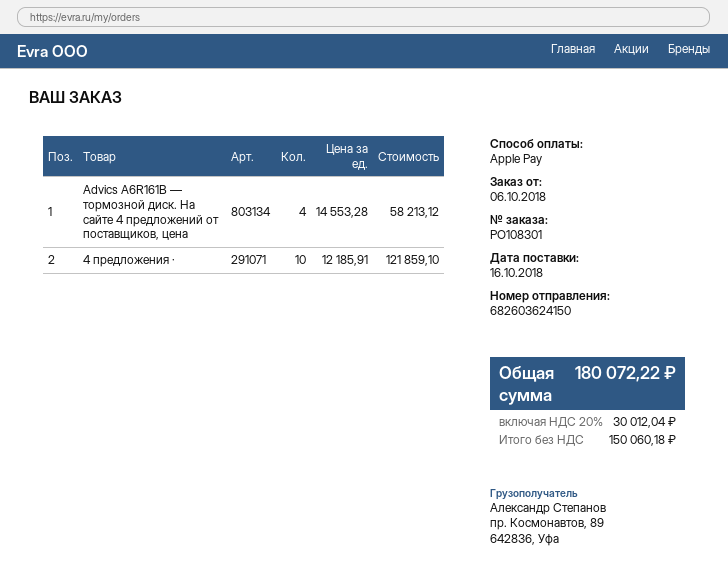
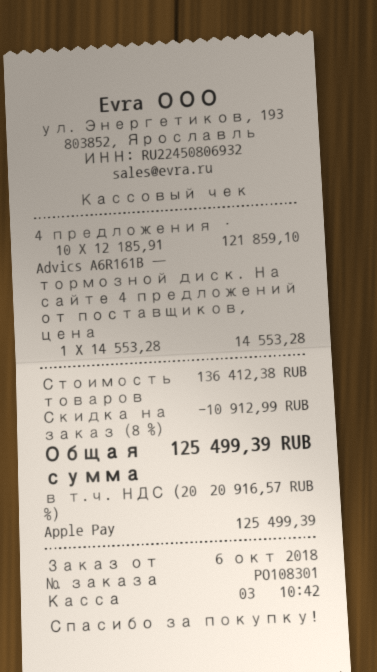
Advics A6R161B — тормозной диск. На сайте 4 предложений от поставщиков, цена: 4 x 14553.28 = 58213.12 -> 1 x 14553.28 = 14553.28
discount: none -> 8% = 10912.99
tax: 20% = 30012.04 -> 20% = 20916.57
total: 180072.22 -> 125499.39

